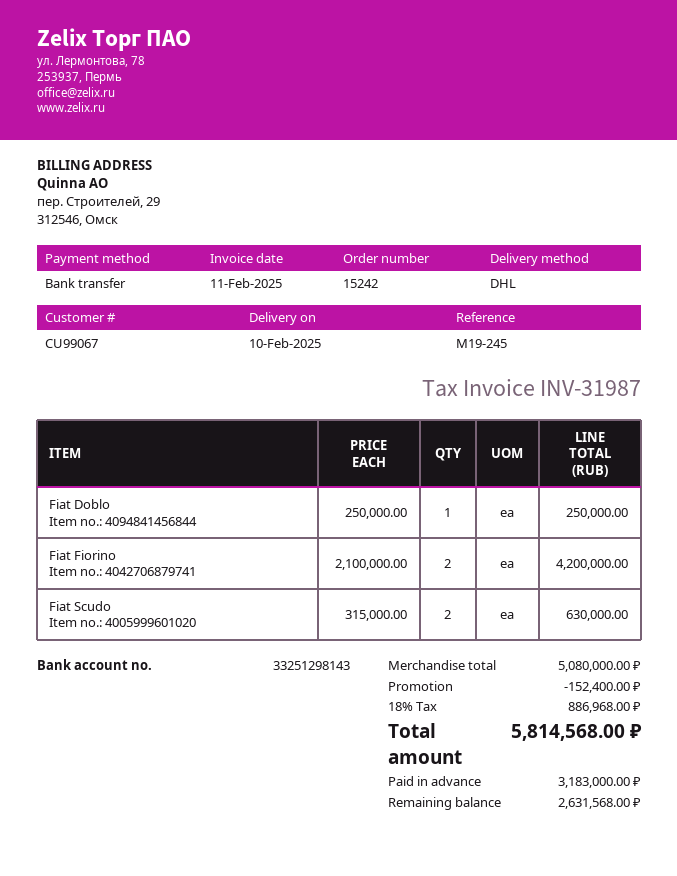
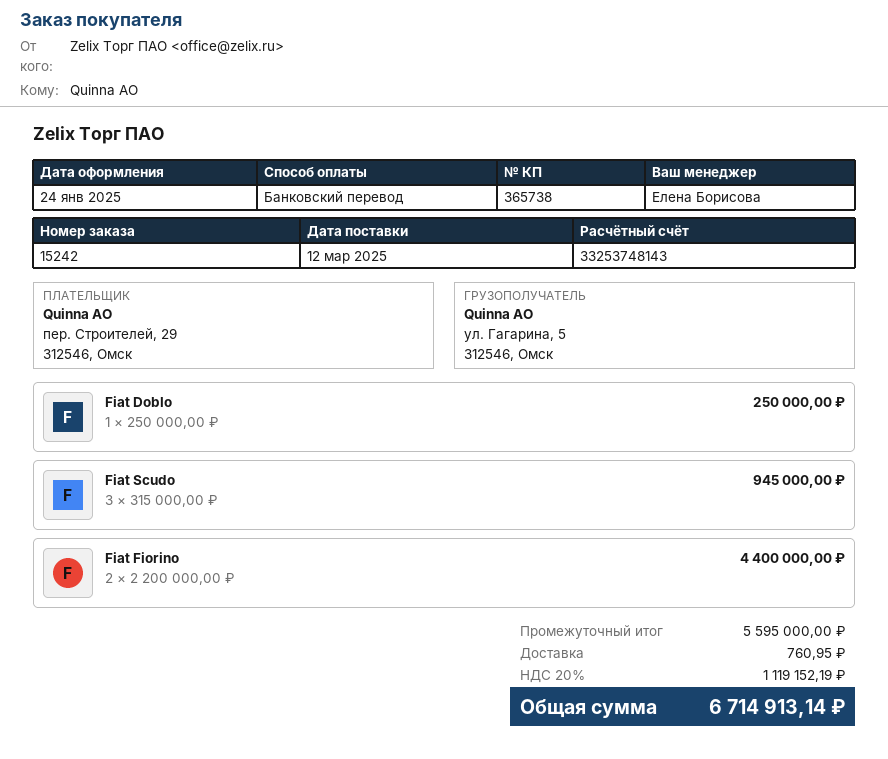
delivery date: 2025-02-10 -> 2025-03-12
bank account: 33251298143 -> 33253748143
Fiat Fiorino: 2 x 2100000.00 = 4200000.00 -> 2 x 2200000.00 = 4400000.00
Fiat Scudo: 2 x 315000.00 = 630000.00 -> 3 x 315000.00 = 945000.00
subtotal: 5080000.00 -> 5595000.00
discount: 152400.00 -> none
shipping: none -> 760.95
tax: 18% = 886968.00 -> 20% = 1119152.19
total: 5814568.00 -> 6714913.14

